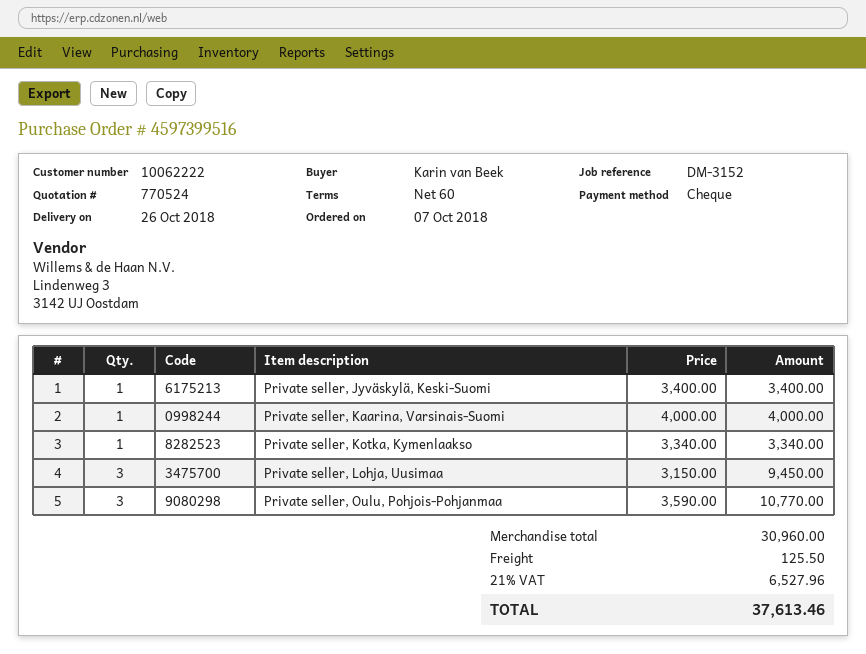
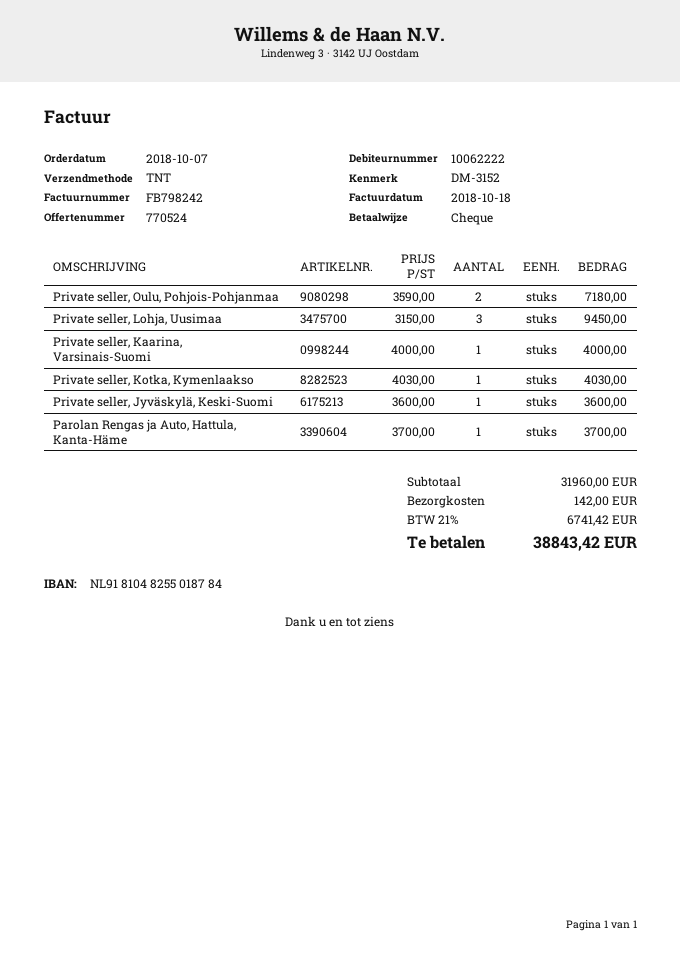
Private seller, Jyväskylä, Keski-Suomi: 1 x 3400.00 = 3400.00 -> 1 x 3600.00 = 3600.00
Private seller, Kotka, Kymenlaakso: 1 x 3340.00 = 3340.00 -> 1 x 4030.00 = 4030.00
Private seller, Oulu, Pohjois-Pohjanmaa: 3 x 3590.00 = 10770.00 -> 2 x 3590.00 = 7180.00
Parolan Rengas ja Auto, Hattula, Kanta-Häme: none -> 1 x 3700.00 = 3700.00
subtotal: 30960.00 -> 31960.00
shipping: 125.50 -> 142.00
tax: 21% = 6527.96 -> 21% = 6741.42
total: 37613.46 -> 38843.42

